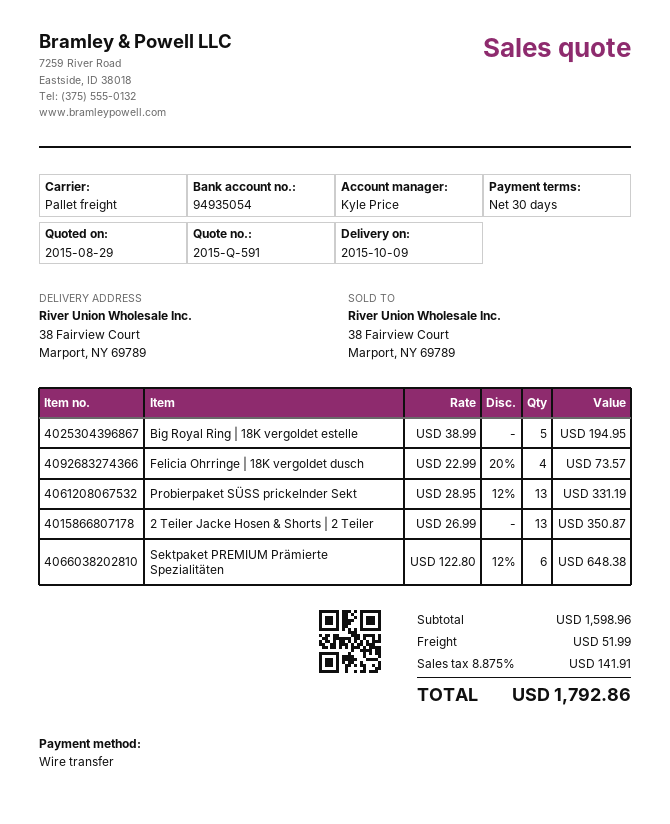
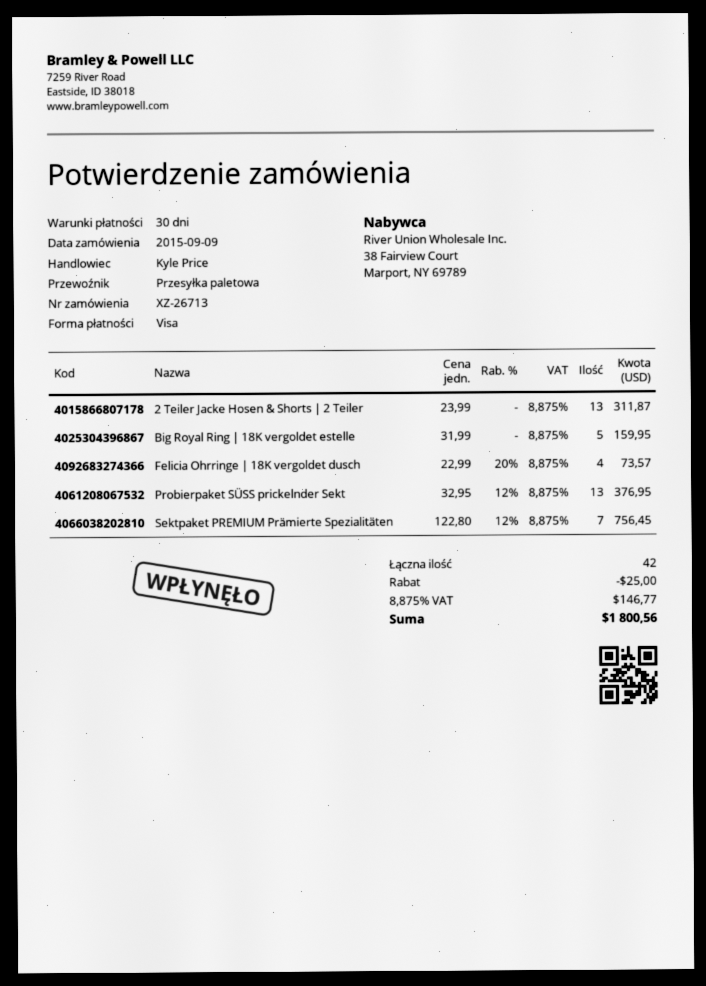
payment method: bank transfer -> Visa
Big Royal Ring | 18K vergoldet estelle: 5 x 38.99 = 194.95 -> 5 x 31.99 = 159.95
Probierpaket SÜSS prickelnder Sekt: 13 x 28.95 - 12% = 331.19 -> 13 x 32.95 - 12% = 376.95
2 Teiler Jacke Hosen & Shorts | 2 Teiler: 13 x 26.99 = 350.87 -> 13 x 23.99 = 311.87
Sektpaket PREMIUM Prämierte Spezialitäten: 6 x 122.80 - 12% = 648.38 -> 7 x 122.80 - 12% = 756.45
discount: none -> 25.00
shipping: 51.99 -> none
tax: 8.875% = 141.91 -> 8.875% = 146.77
total: 1792.86 -> 1800.56

